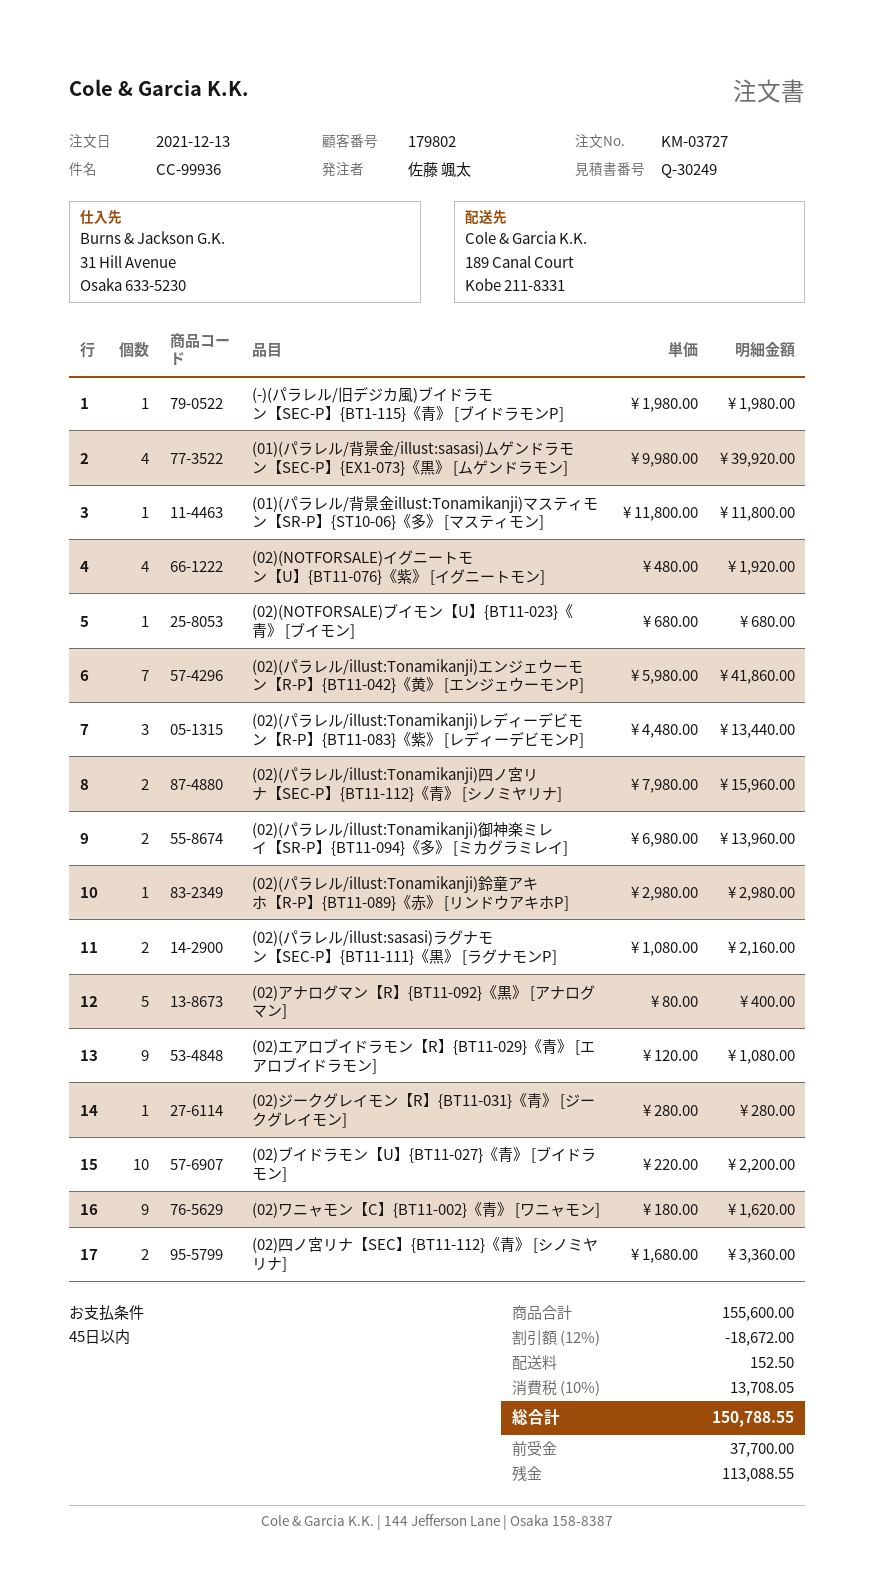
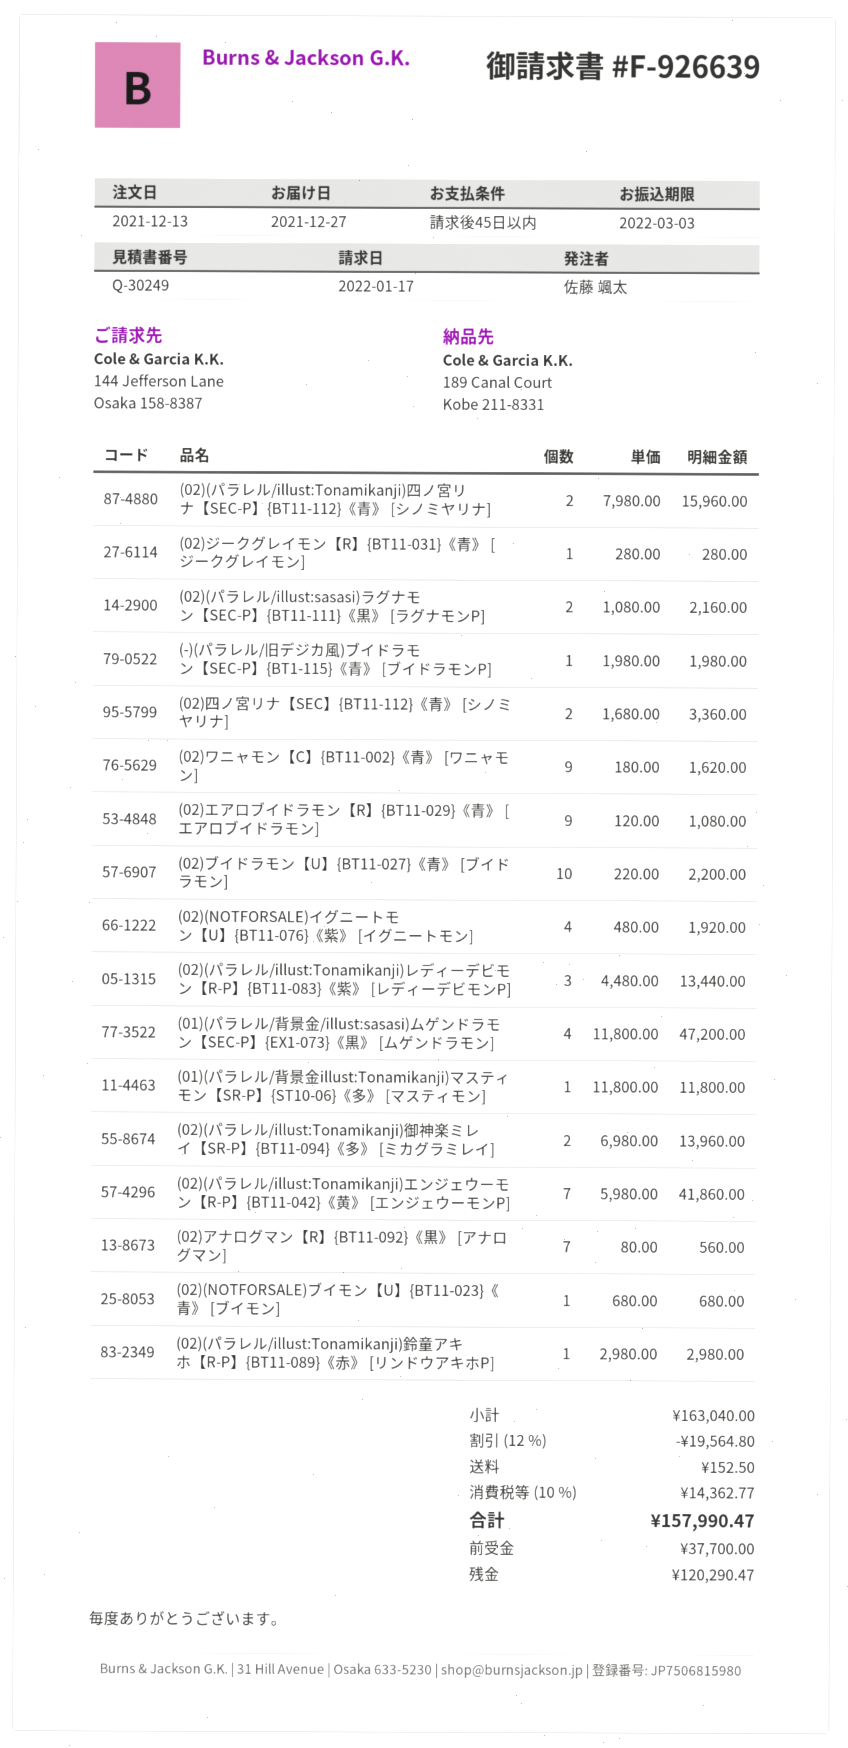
(01)(パラレル/背景金/illust:sasasi)ムゲンドラモン【SEC-P】{EX1-073}《黒》 [ムゲンドラモン]: 4 x 9980.00 = 39920.00 -> 4 x 11800.00 = 47200.00
(02)アナログマン【R】{BT11-092}《黒》 [アナログマン]: 5 x 80.00 = 400.00 -> 7 x 80.00 = 560.00
subtotal: 155600.00 -> 163040.00
discount: 12% = 18672.00 -> 12% = 19564.80
tax: 10% = 13708.05 -> 10% = 14362.77
total: 150788.55 -> 157990.47
balance: 113088.55 -> 120290.47

